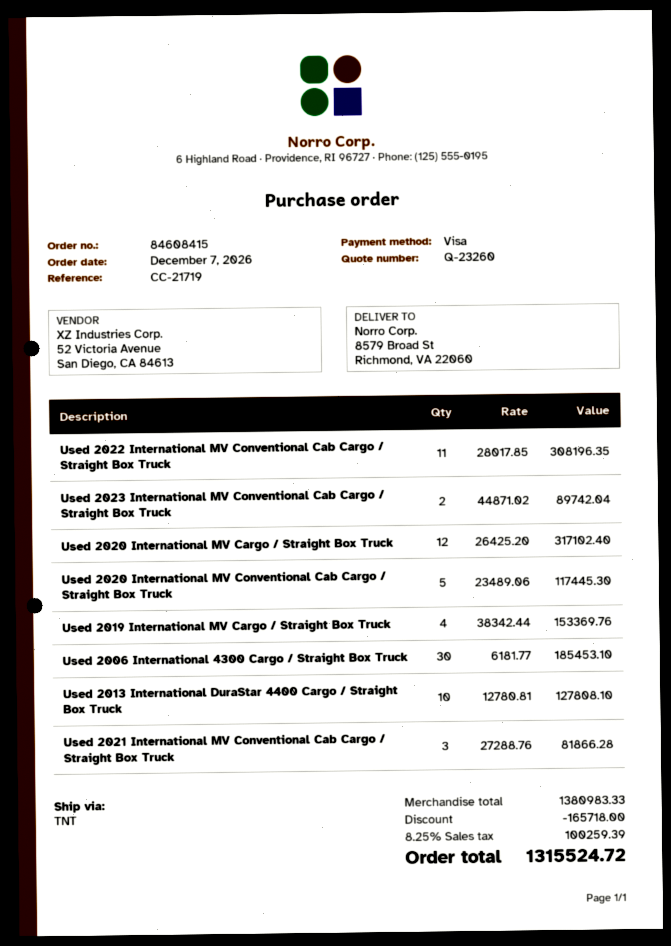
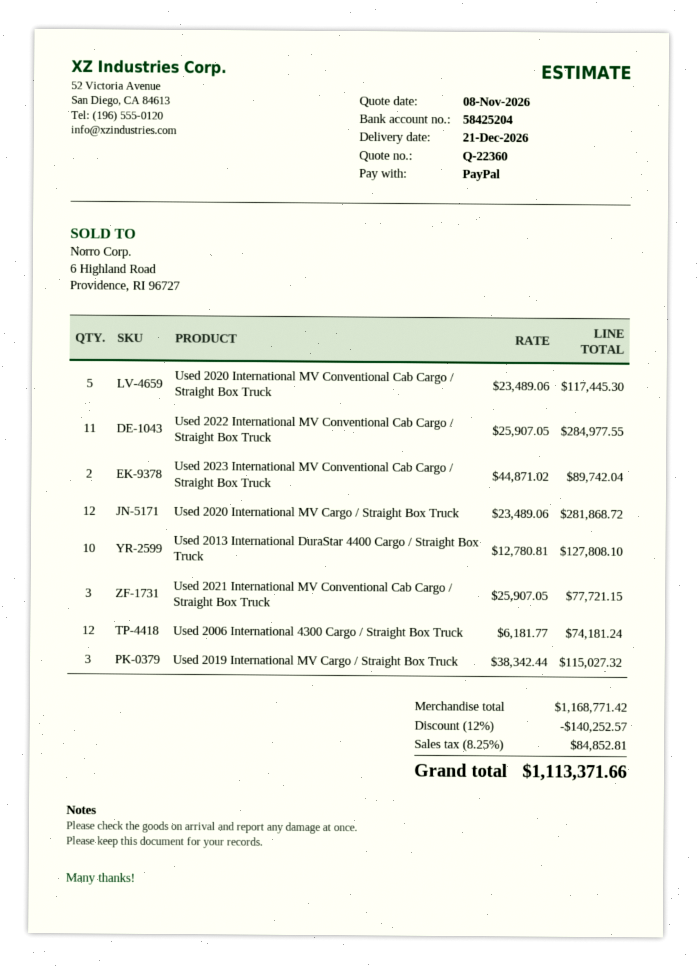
quote number: Q-23260 -> Q-22360
payment method: Visa -> PayPal
Used 2022 International MV Conventional Cab Cargo / Straight Box Truck: 11 x 28017.85 = 308196.35 -> 11 x 25907.05 = 284977.55
Used 2020 International MV Cargo / Straight Box Truck: 12 x 26425.20 = 317102.40 -> 12 x 23489.06 = 281868.72
Used 2019 International MV Cargo / Straight Box Truck: 4 x 38342.44 = 153369.76 -> 3 x 38342.44 = 115027.32
Used 2006 International 4300 Cargo / Straight Box Truck: 30 x 6181.77 = 185453.10 -> 12 x 6181.77 = 74181.24
Used 2021 International MV Conventional Cab Cargo / Straight Box Truck: 3 x 27288.76 = 81866.28 -> 3 x 25907.05 = 77721.15
subtotal: 1380983.33 -> 1168771.42
discount: 165718.00 -> 140252.57
tax: 8.25% = 100259.39 -> 8.25% = 84852.81
total: 1315524.72 -> 1113371.66

